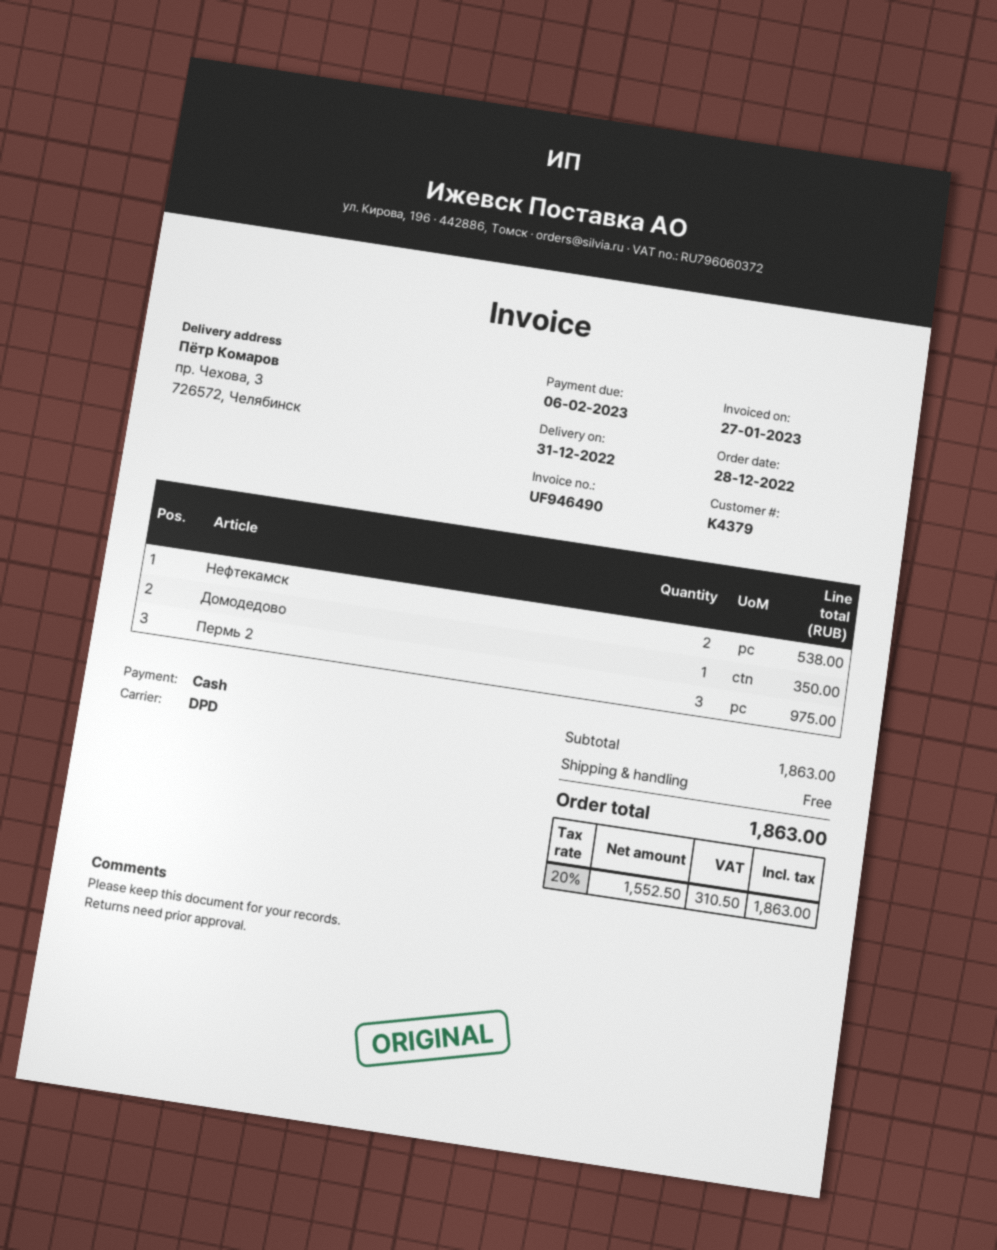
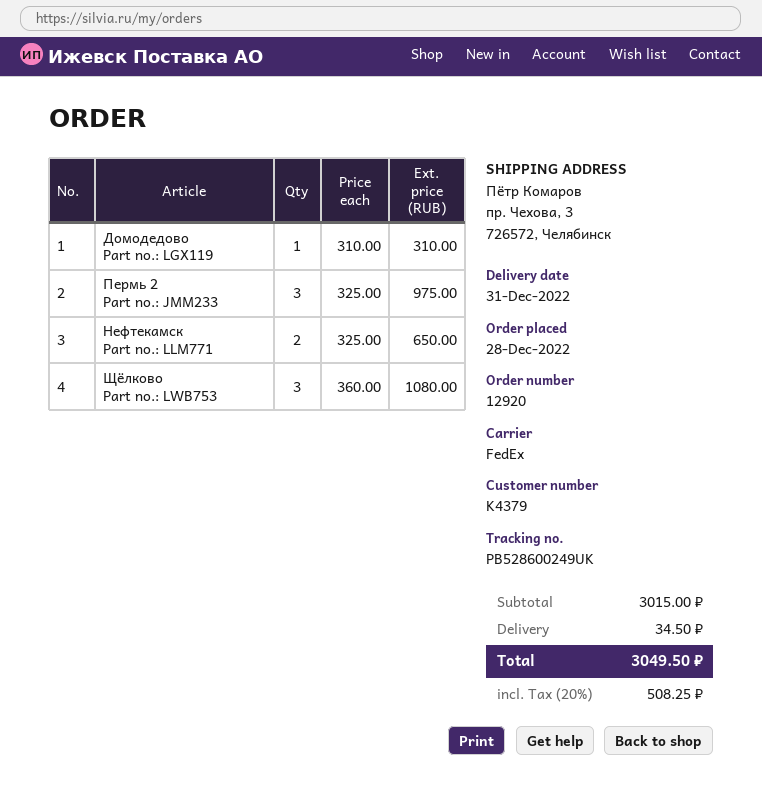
shipping method: DPD -> FedEx
Нефтекамск: 2 for 538.00 -> 2 for 650.00
Домодедово: 1 for 350.00 -> 1 for 310.00
Щёлково: none -> 3 for 1080.00
subtotal: 1863.00 -> 3015.00
shipping: 0.00 -> 34.50
tax: 20% = 310.50 -> 20% = 508.25
total: 1863.00 -> 3049.50

